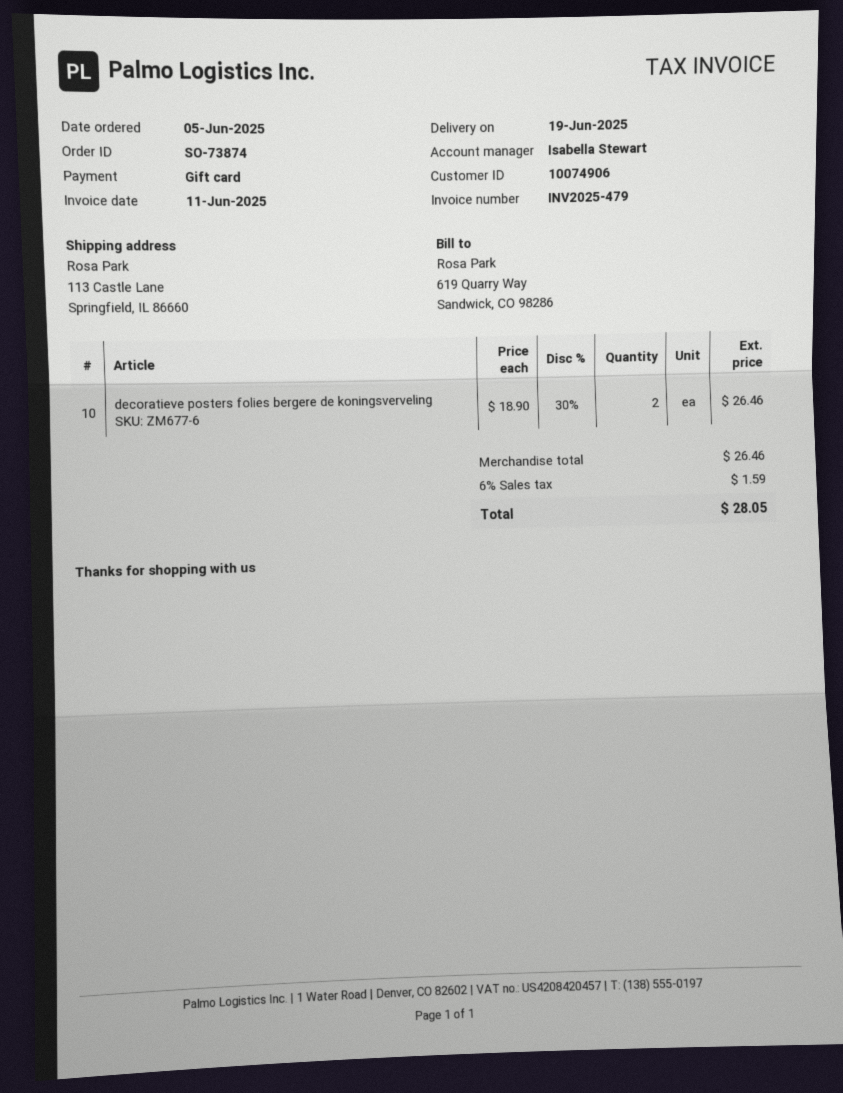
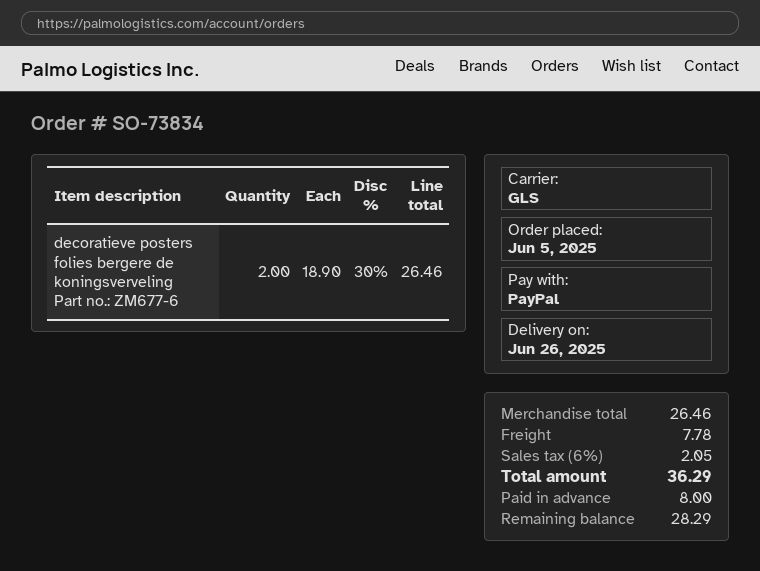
order number: SO-73874 -> SO-73834
delivery date: 2025-06-19 -> 2025-06-26
payment method: gift card -> PayPal
shipping: none -> 7.78
tax: 6% = 1.59 -> 6% = 2.05
total: 28.05 -> 36.29

